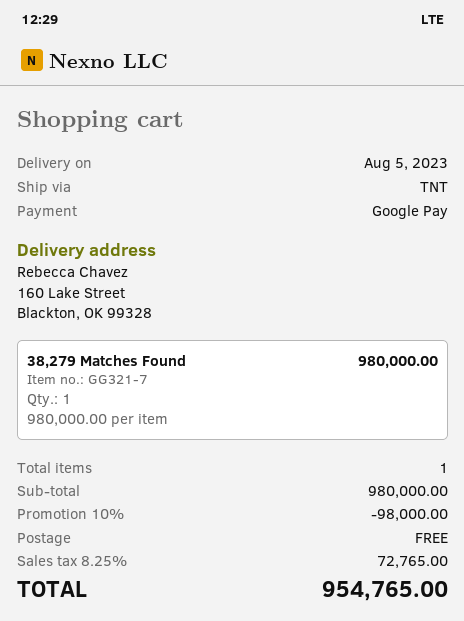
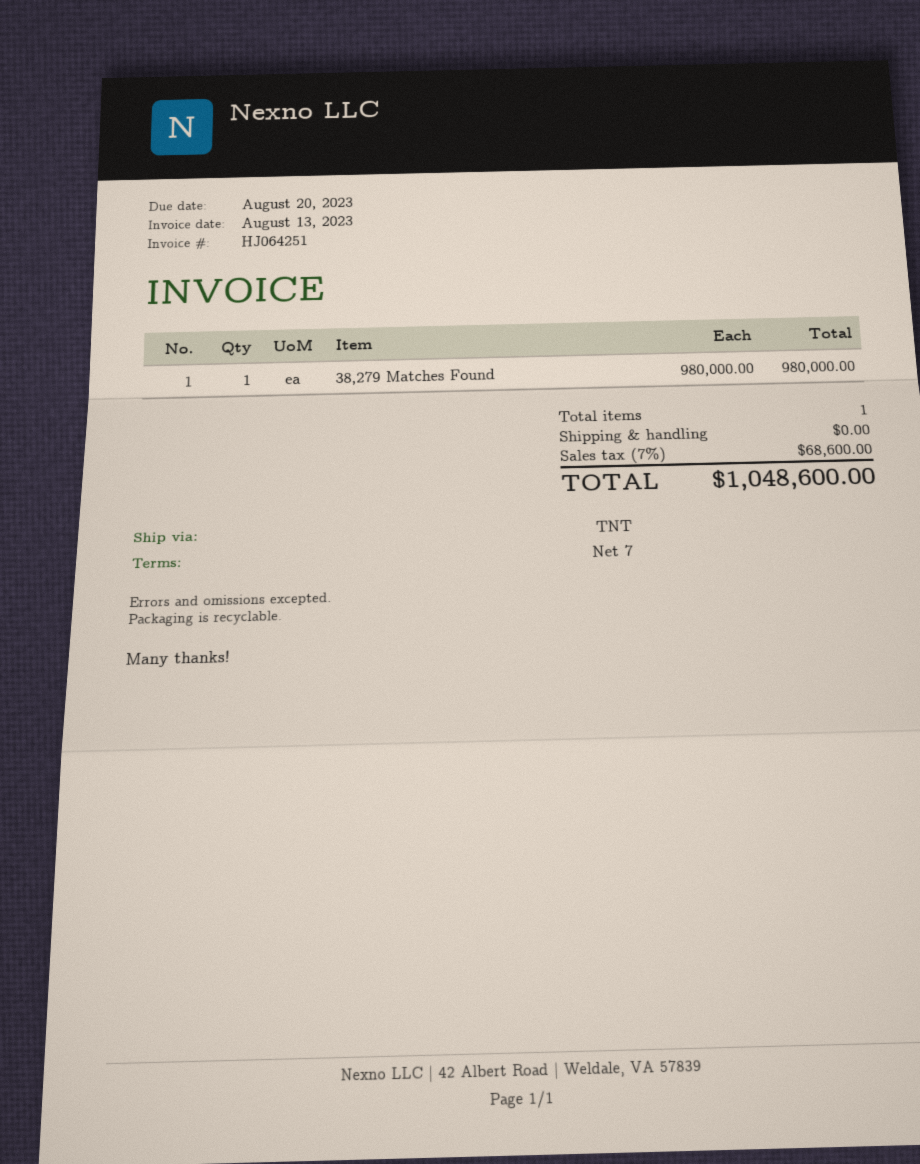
discount: 10% = 98000.00 -> none
tax: 8.25% = 72765.00 -> 7% = 68600.00
total: 954765.00 -> 1048600.00

